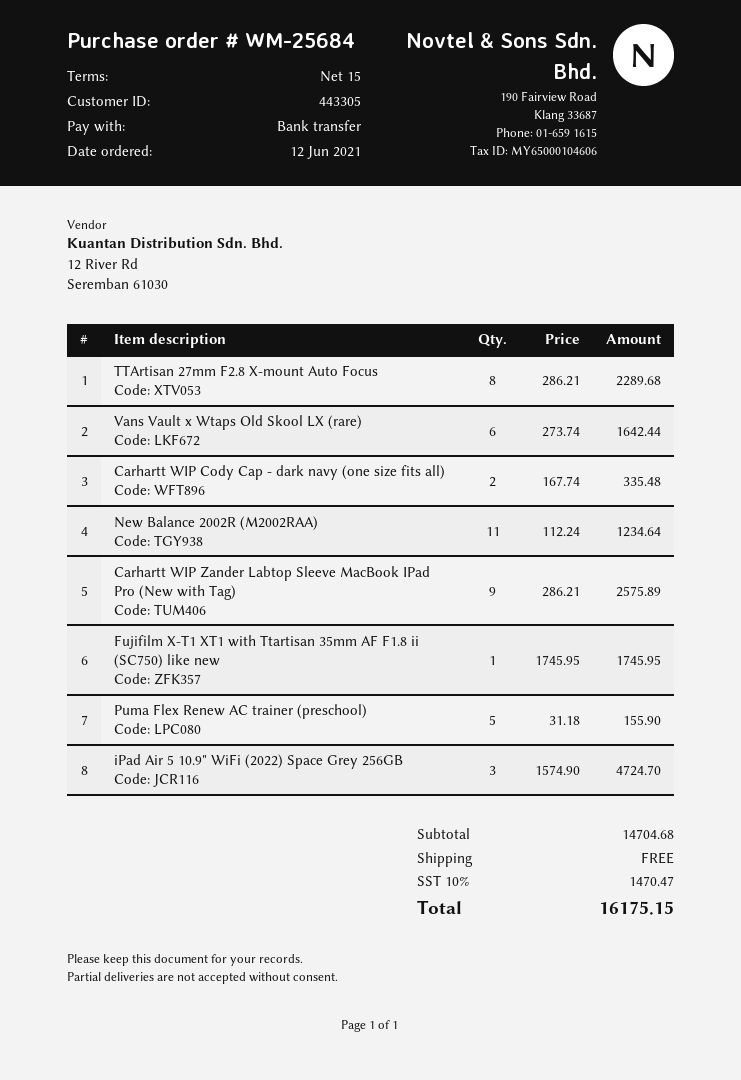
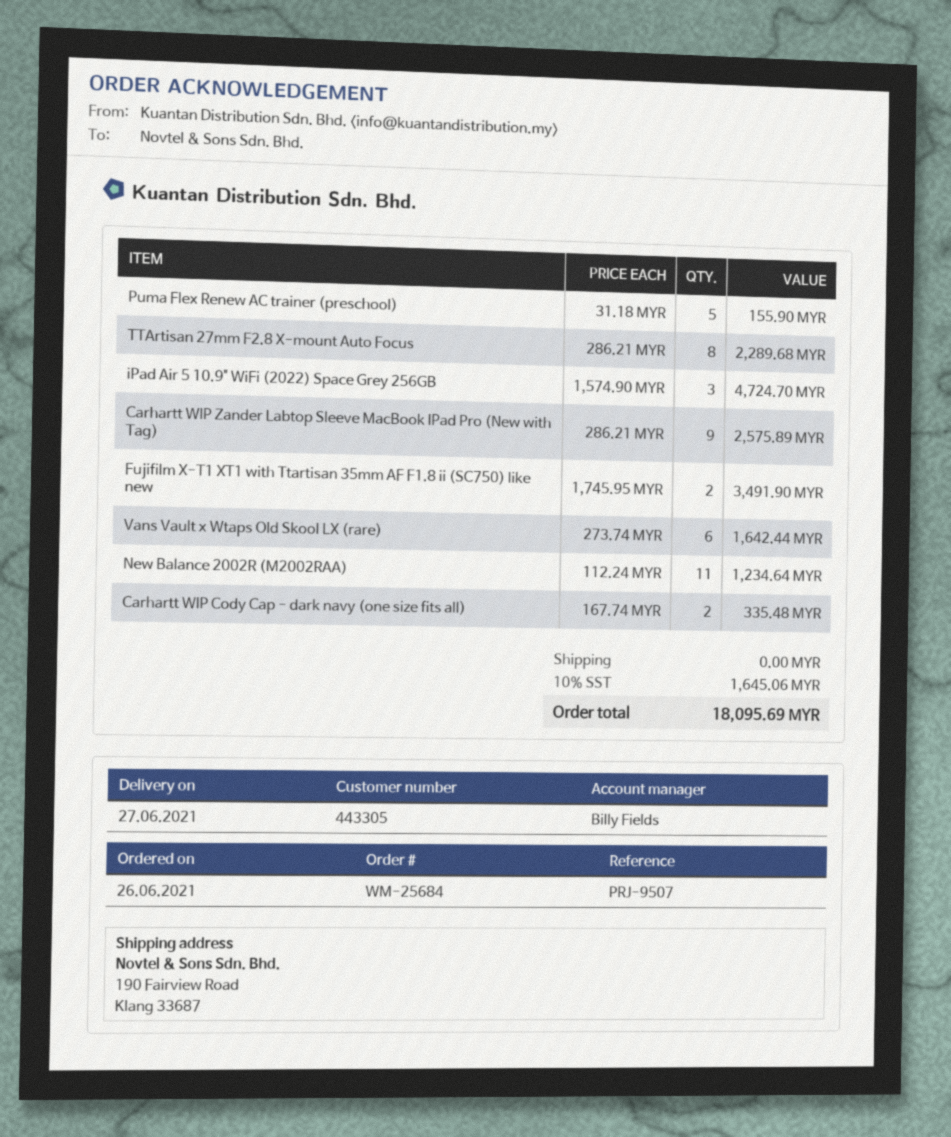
order date: 2021-06-12 -> 2021-06-26
Fujifilm X-T1 XT1 with Ttartisan 35mm AF F1.8 ii (SC750) like new: 1 x 1745.95 = 1745.95 -> 2 x 1745.95 = 3491.90
tax: 10% = 1470.47 -> 10% = 1645.06
total: 16175.15 -> 18095.69

